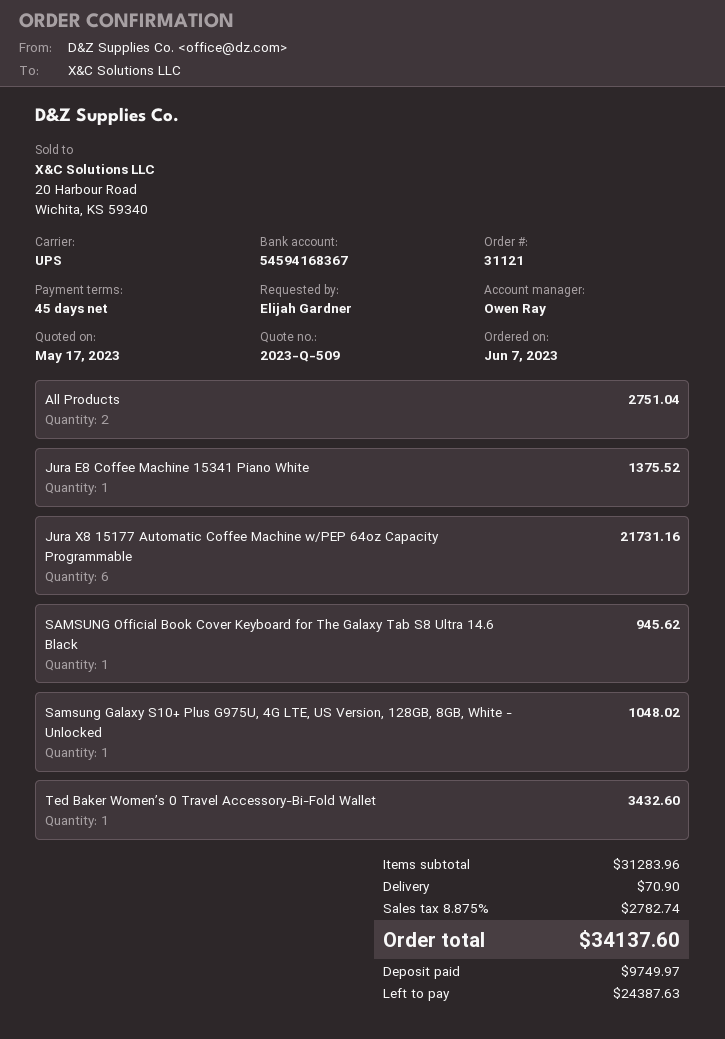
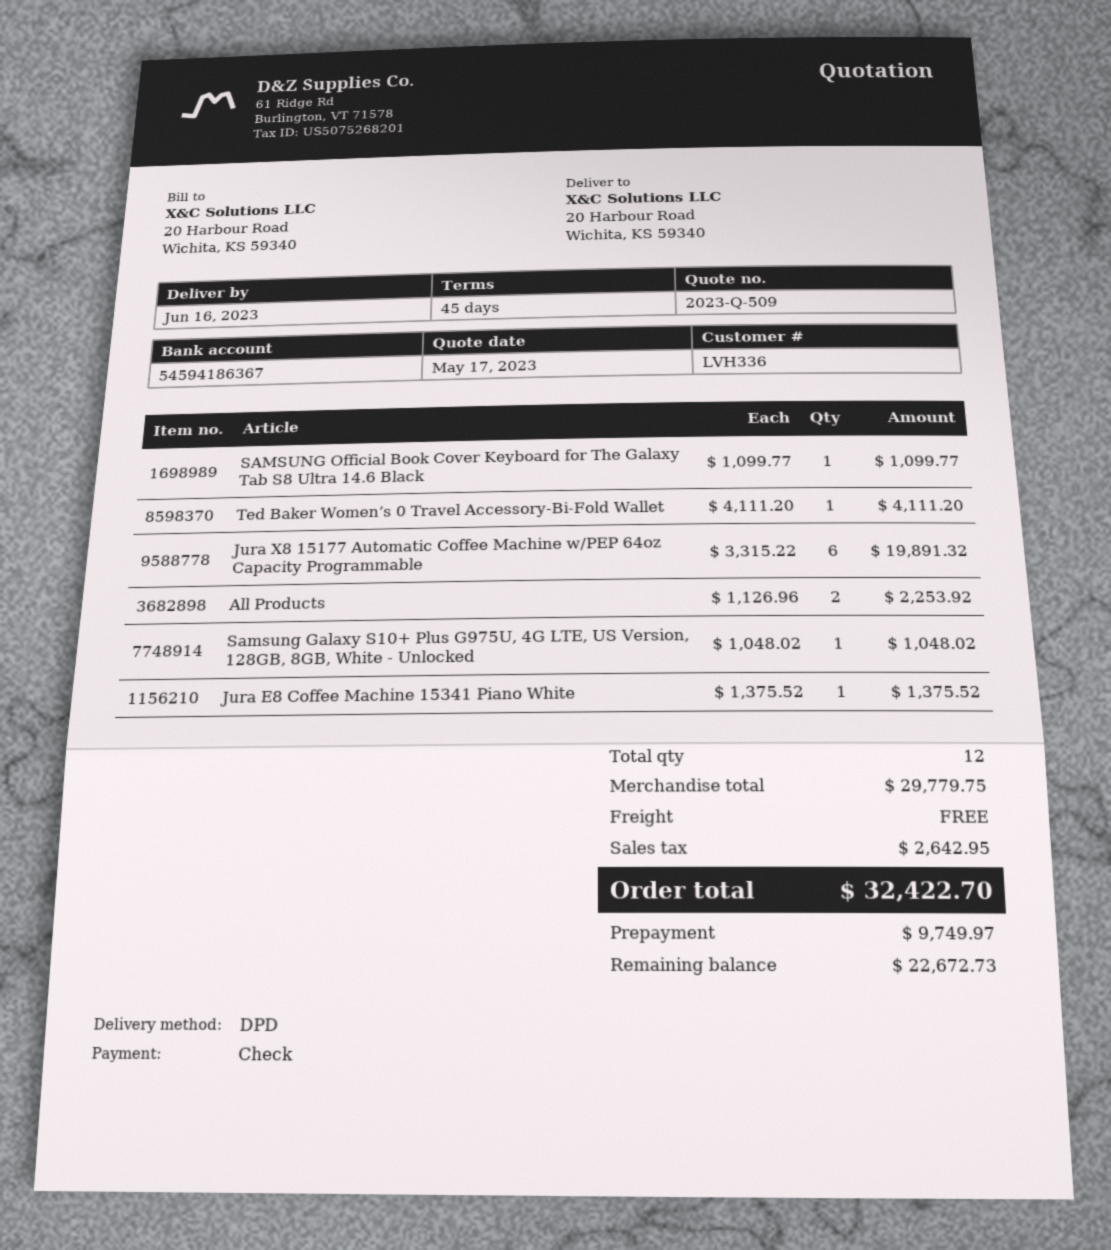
bank account: 54594168367 -> 54594186367
shipping method: UPS -> DPD
All Products: 2 for 2751.04 -> 2 for 2253.92
Jura X8 15177 Automatic Coffee Machine w/PEP 64oz Capacity Programmable: 6 for 21731.16 -> 6 for 19891.32
SAMSUNG Official Book Cover Keyboard for The Galaxy Tab S8 Ultra 14.6 Black: 1 for 945.62 -> 1 for 1099.77
Ted Baker Women’s 0 Travel Accessory-Bi-Fold Wallet: 1 for 3432.60 -> 1 for 4111.20
subtotal: 31283.96 -> 29779.75
shipping: 70.90 -> 0.00
tax: 2782.74 -> 2642.95
total: 34137.60 -> 32422.70
balance: 24387.63 -> 22672.73

